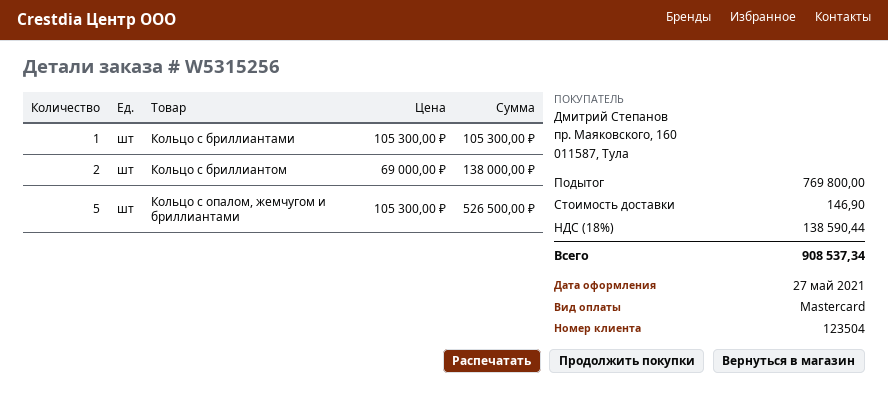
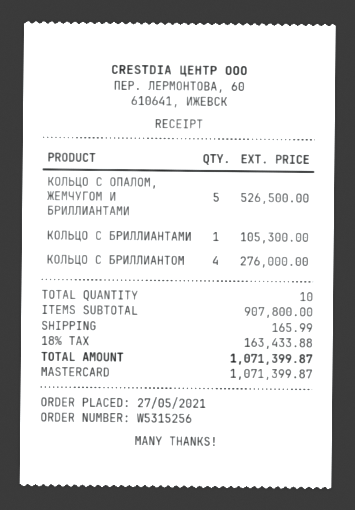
Кольцо с бриллиантом: 2 for 138000.00 -> 4 for 276000.00
subtotal: 769800.00 -> 907800.00
shipping: 146.90 -> 165.99
tax: 18% = 138590.44 -> 18% = 163433.88
total: 908537.34 -> 1071399.87

